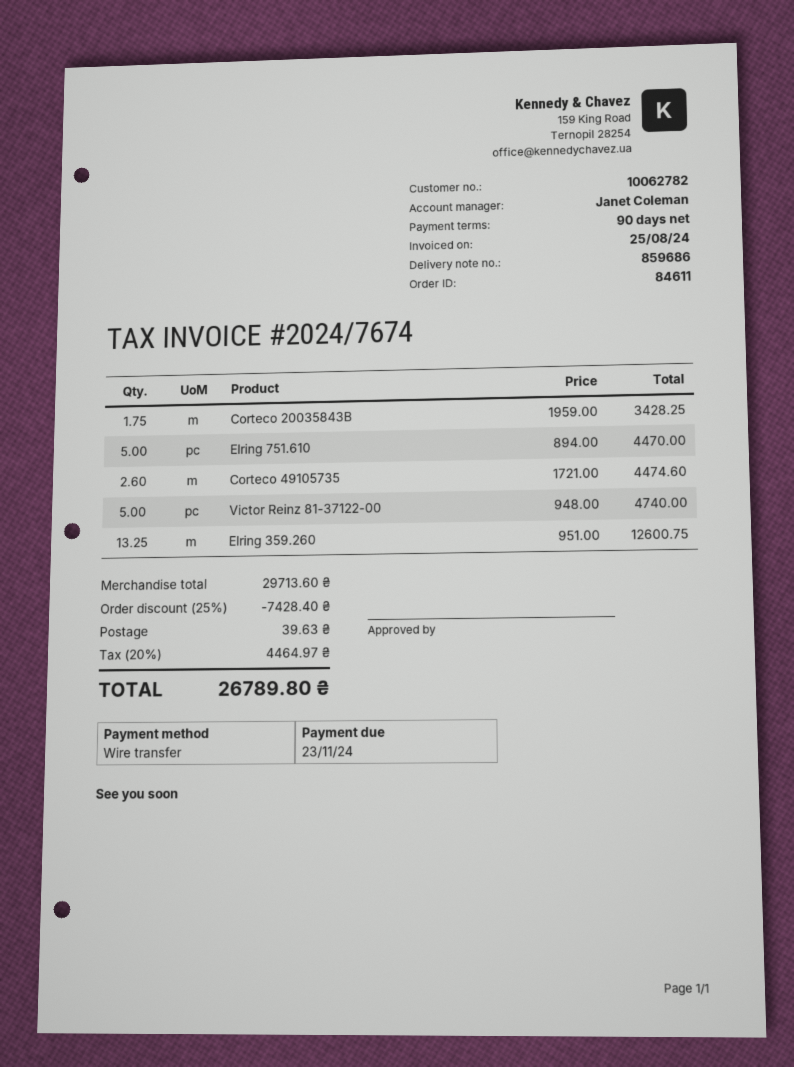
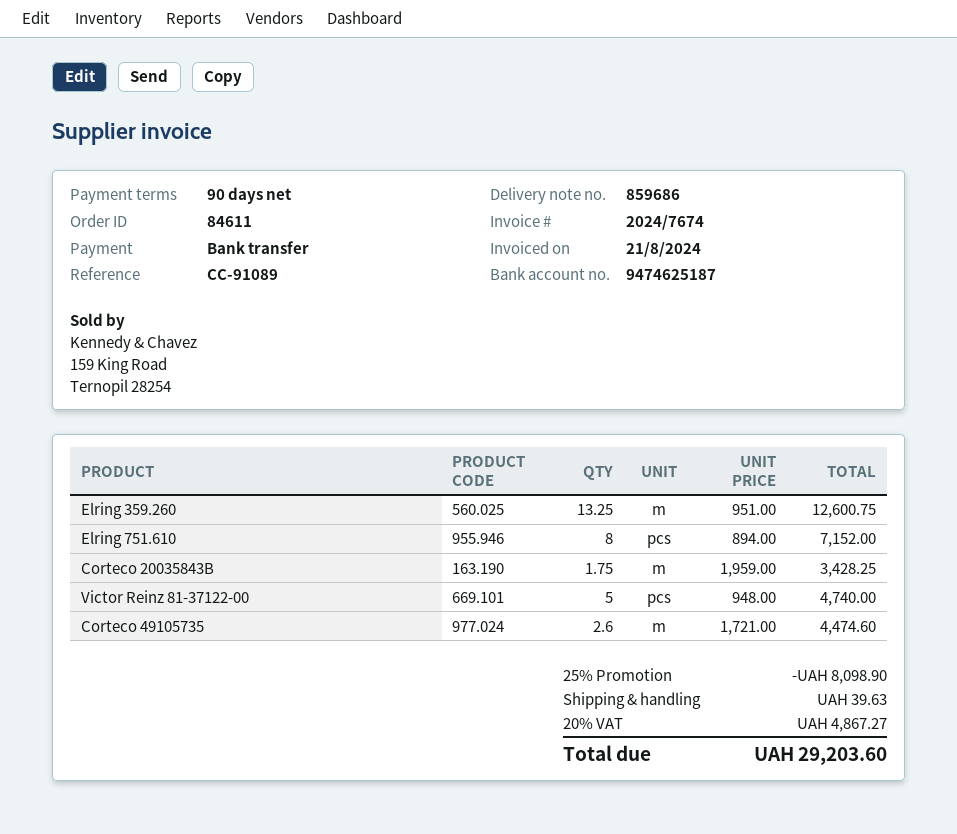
invoice date: 2024-08-25 -> 2024-08-21
Elring 751.610: 5 x 894.00 = 4470.00 -> 8 x 894.00 = 7152.00
discount: 25% = 7428.40 -> 25% = 8098.90
tax: 20% = 4464.97 -> 20% = 4867.27
total: 26789.80 -> 29203.60

